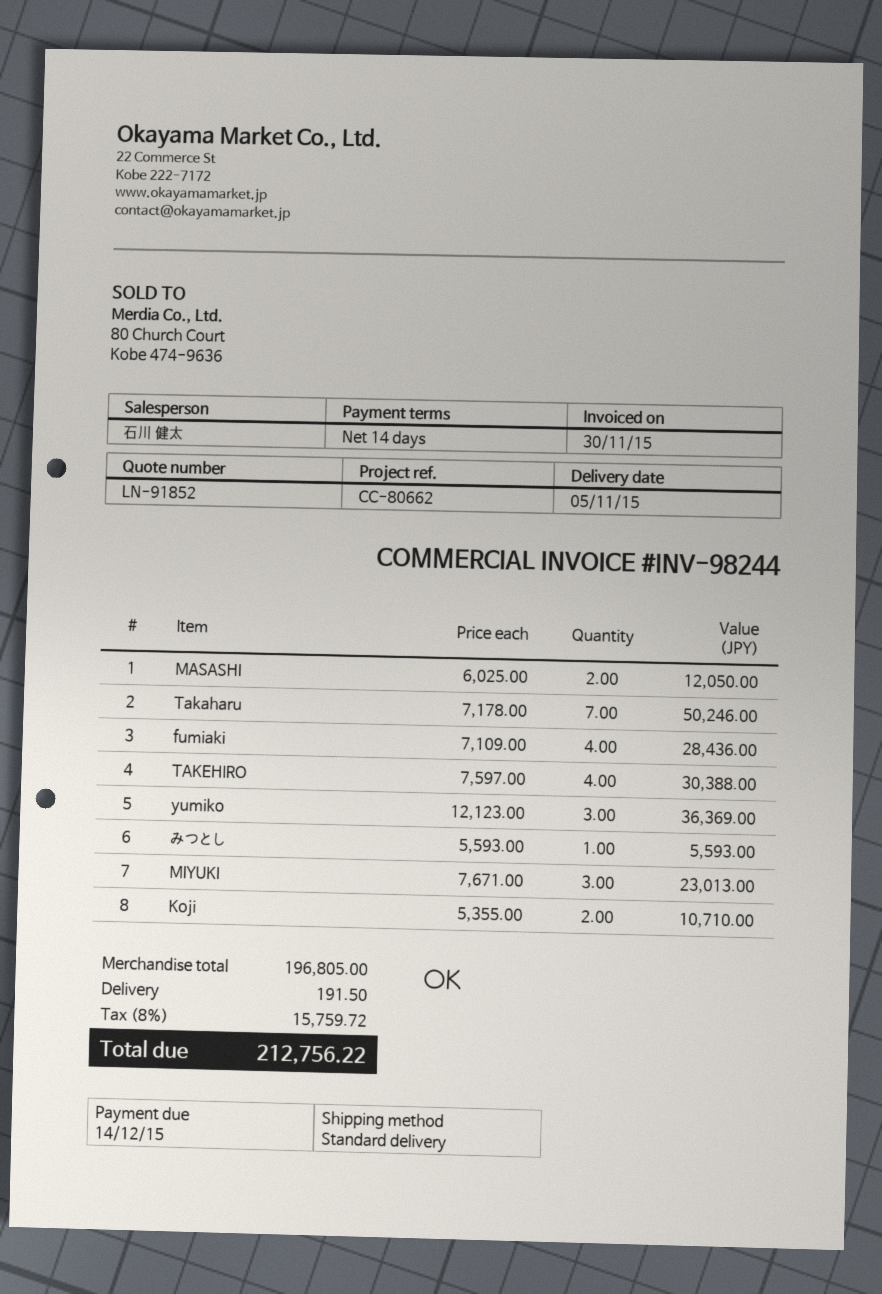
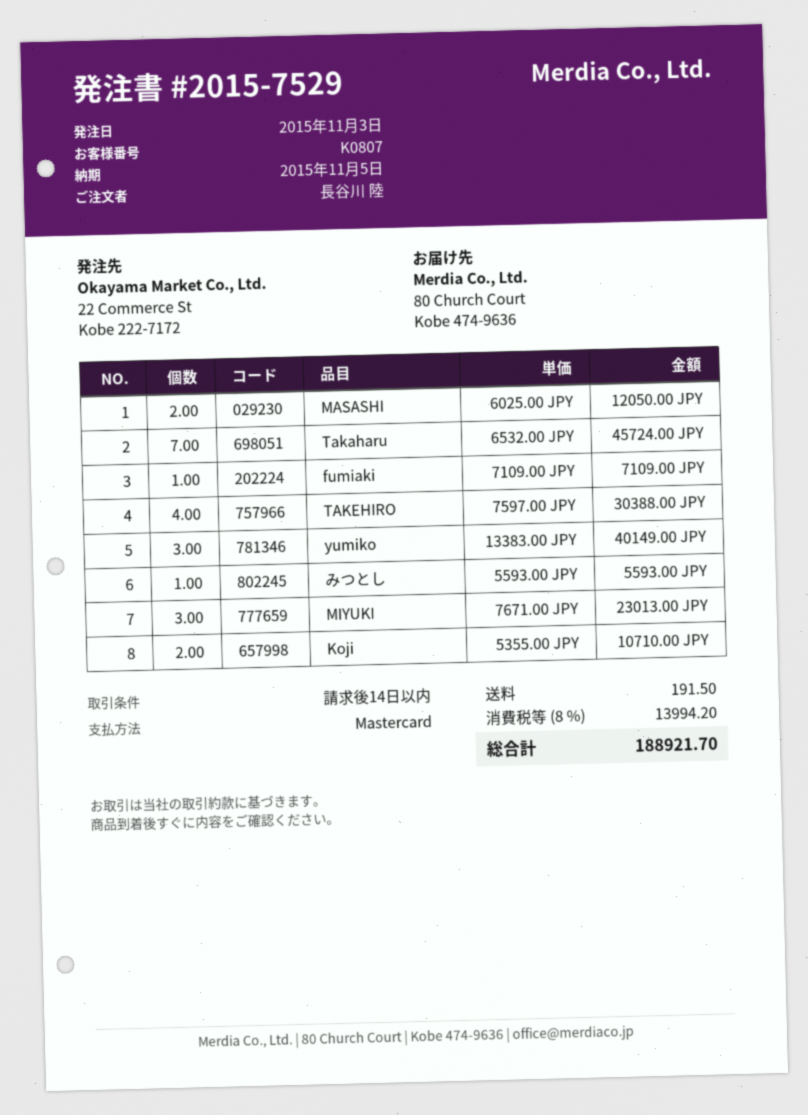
Takaharu: 7 x 7178.00 = 50246.00 -> 7 x 6532.00 = 45724.00
fumiaki: 4 x 7109.00 = 28436.00 -> 1 x 7109.00 = 7109.00
yumiko: 3 x 12123.00 = 36369.00 -> 3 x 13383.00 = 40149.00
tax: 8% = 15759.72 -> 8% = 13994.20
total: 212756.22 -> 188921.70

